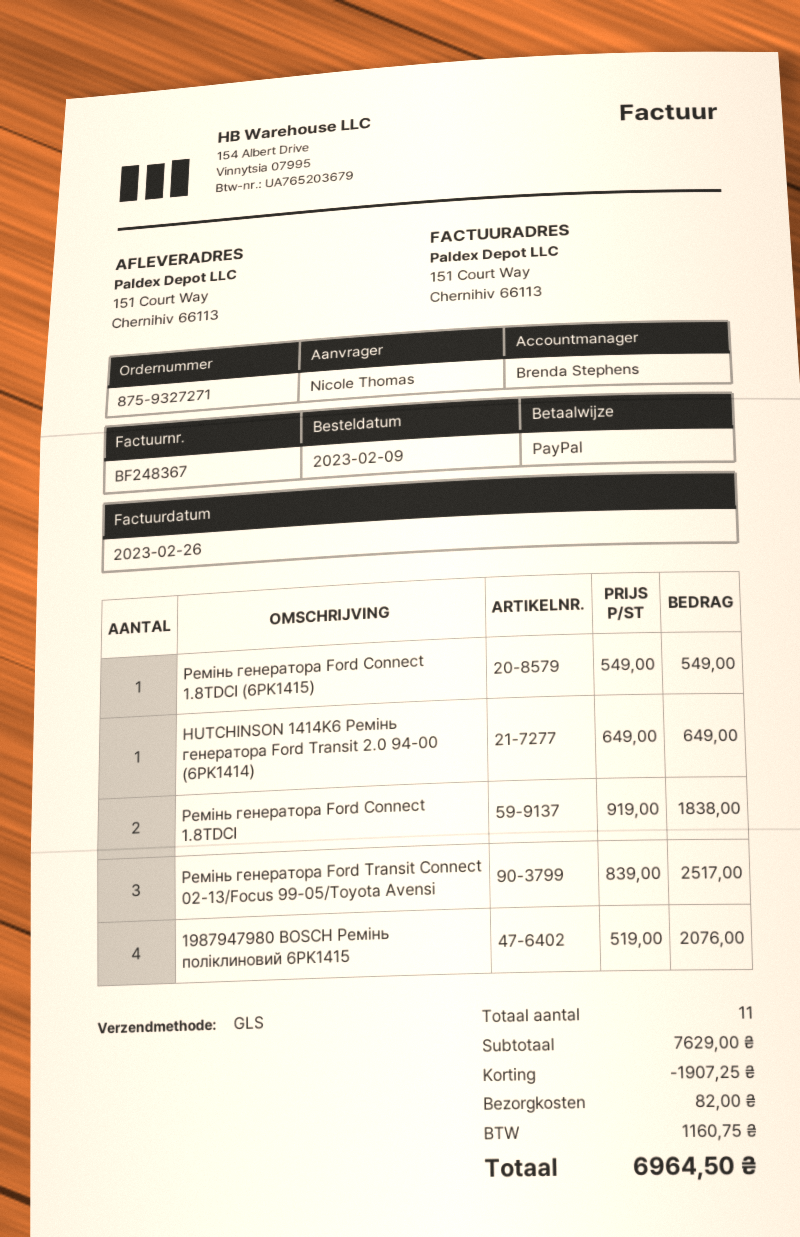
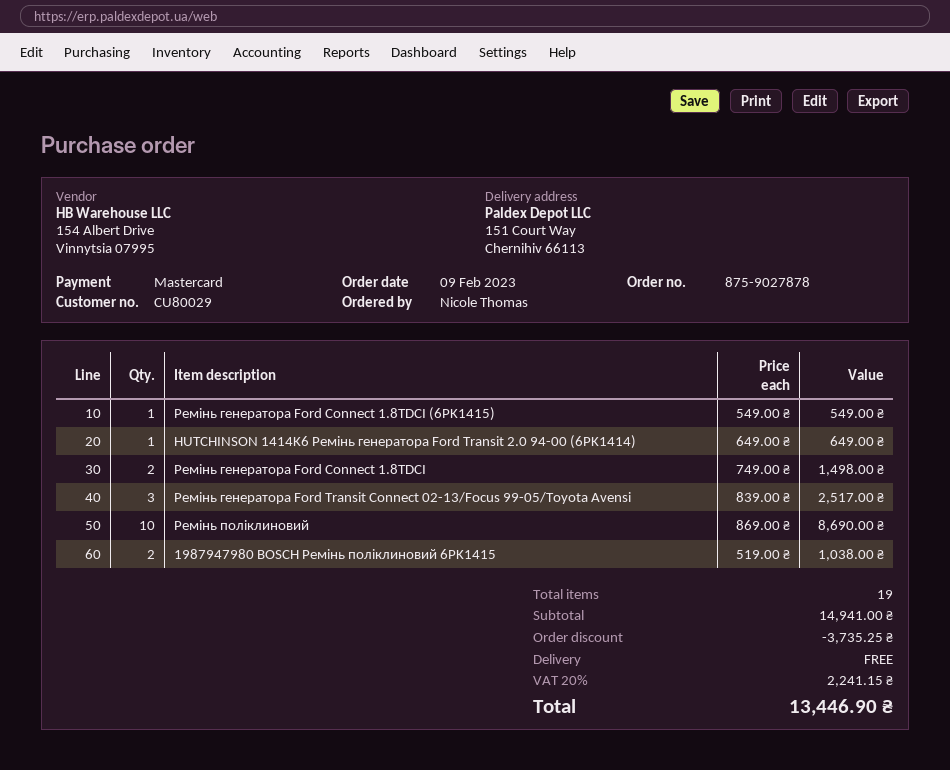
order number: 875-9327271 -> 875-9027878
payment method: PayPal -> Mastercard
Ремінь генератора Ford Connect 1.8TDCI: 2 x 919.00 = 1838.00 -> 2 x 749.00 = 1498.00
1987947980 BOSCH Ремінь поліклиновий 6PK1415: 4 x 519.00 = 2076.00 -> 2 x 519.00 = 1038.00
Ремінь поліклиновий: none -> 10 x 869.00 = 8690.00
total quantity: 11 -> 19
subtotal: 7629.00 -> 14941.00
discount: 1907.25 -> 3735.25
shipping: 82.00 -> 0.00
tax: 1160.75 -> 2241.15
total: 6964.50 -> 13446.90

